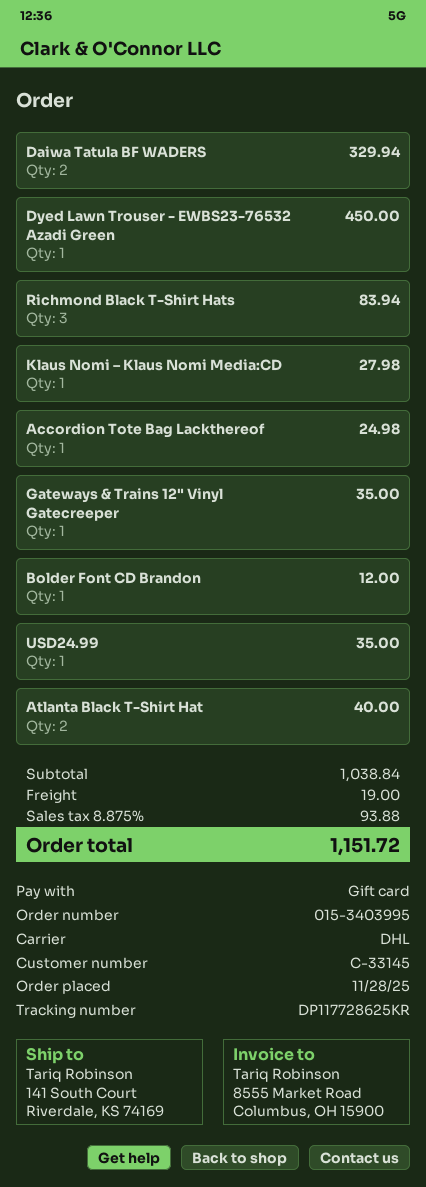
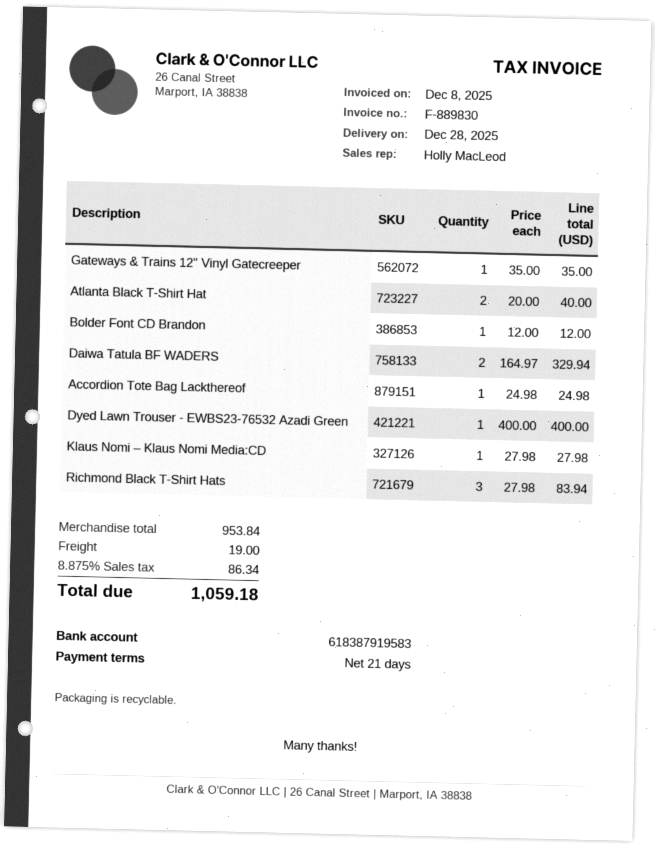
Dyed Lawn Trouser - EWBS23-76532 Azadi Green: 1 for 450.00 -> 1 for 400.00
USD24.99: 1 for 35.00 -> none
subtotal: 1038.84 -> 953.84
tax: 8.875% = 93.88 -> 8.875% = 86.34
total: 1151.72 -> 1059.18

